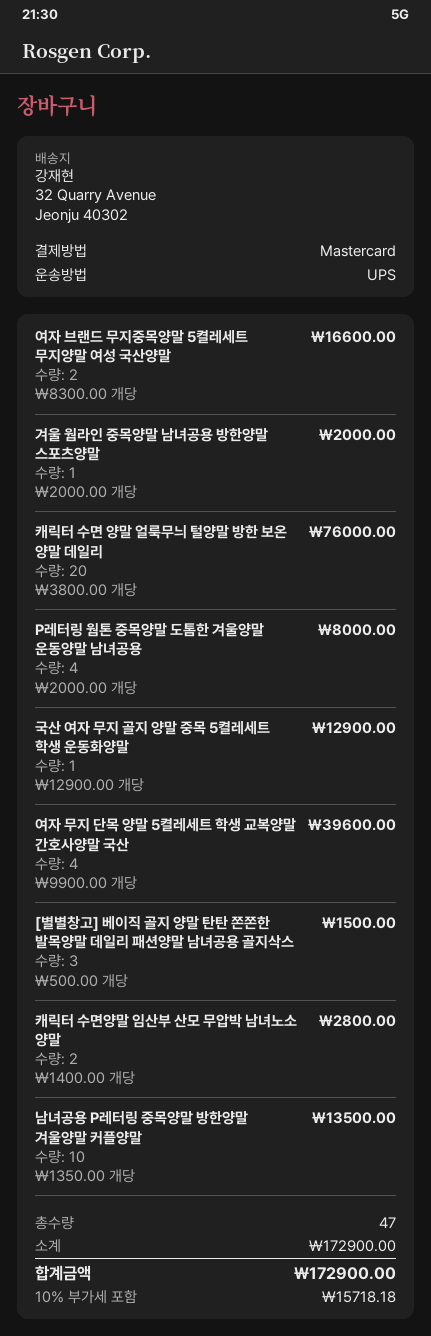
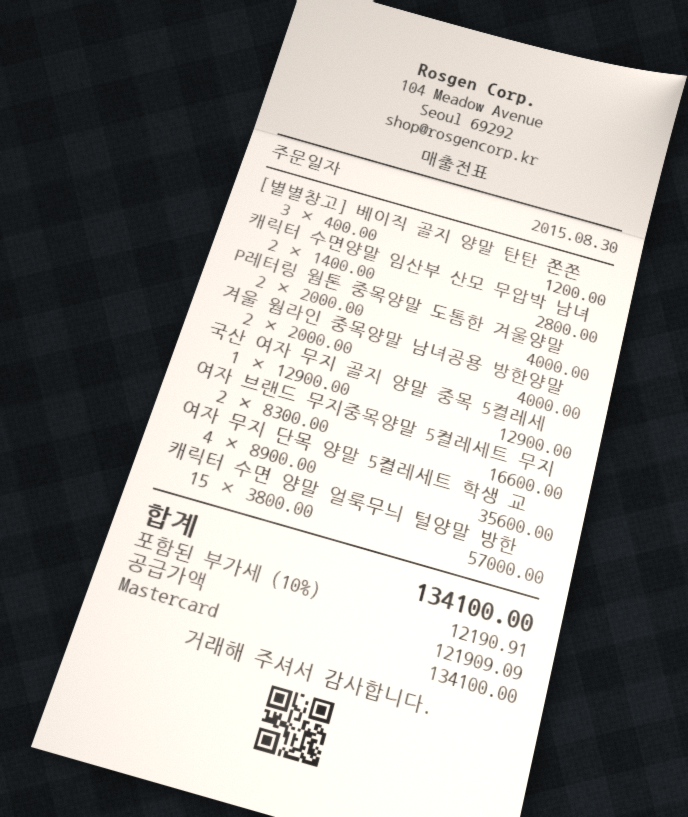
겨울 웜라인 중목양말 남녀공용 방한양말 스포츠양말: 1 x 2000.00 = 2000.00 -> 2 x 2000.00 = 4000.00
캐릭터 수면 양말 얼룩무늬 털양말 방한 보온 양말 데일리: 20 x 3800.00 = 76000.00 -> 15 x 3800.00 = 57000.00
P레터링 웜톤 중목양말 도톰한 겨울양말 운동양말 남녀공용: 4 x 2000.00 = 8000.00 -> 2 x 2000.00 = 4000.00
여자 무지 단목 양말 5켤레세트 학생 교복양말 간호사양말 국산: 4 x 9900.00 = 39600.00 -> 4 x 8900.00 = 35600.00
[별별창고] 베이직 골지 양말 탄탄 쫀쫀한 발목양말 데일리 패션양말 남녀공용 골지삭스: 3 x 500.00 = 1500.00 -> 3 x 400.00 = 1200.00
남녀공용 P레터링 중목양말 방한양말 겨울양말 커플양말: 10 x 1350.00 = 13500.00 -> none
tax: 10% = 15718.18 -> 10% = 12190.91
total: 172900.00 -> 134100.00

